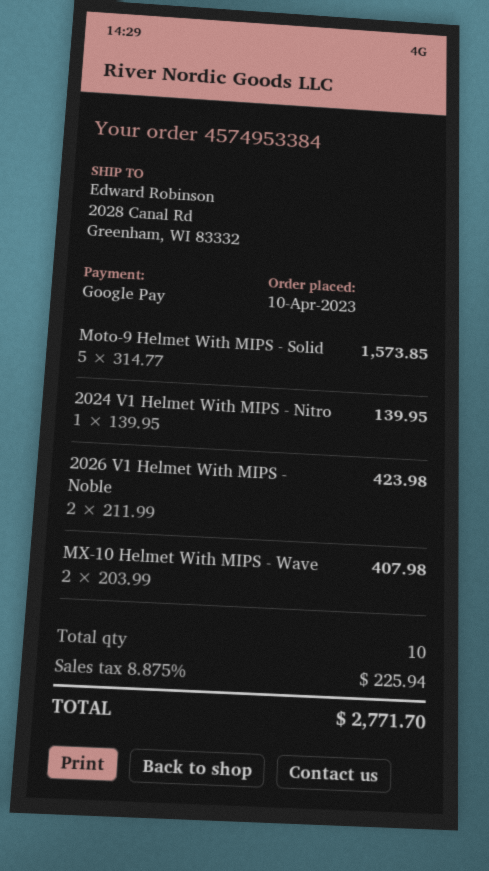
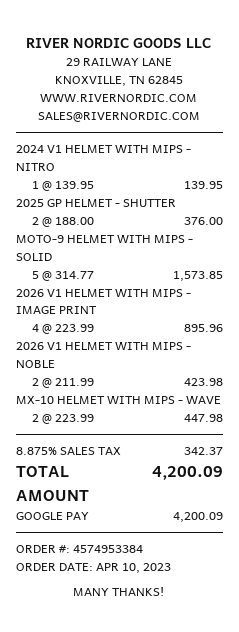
MX-10 Helmet With MIPS - Wave: 2 x 203.99 = 407.98 -> 2 x 223.99 = 447.98
2025 GP HELMET - SHUTTER: none -> 2 x 188.00 = 376.00
2026 V1 HELMET WITH MIPS - IMAGE PRINT: none -> 4 x 223.99 = 895.96
tax: 8.875% = 225.94 -> 8.875% = 342.37
total: 2771.70 -> 4200.09

